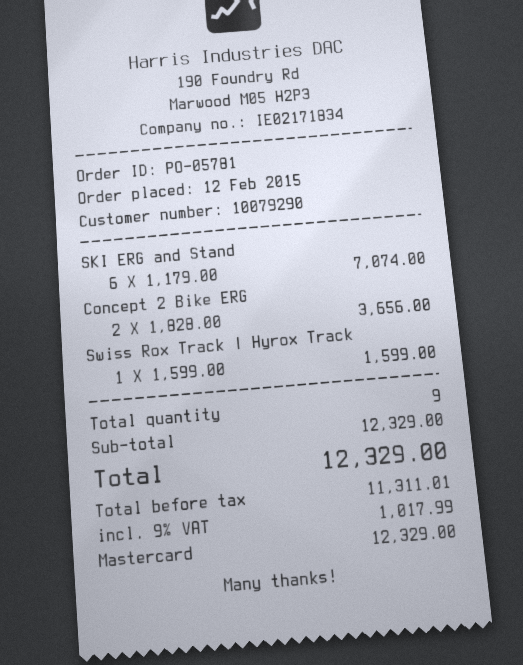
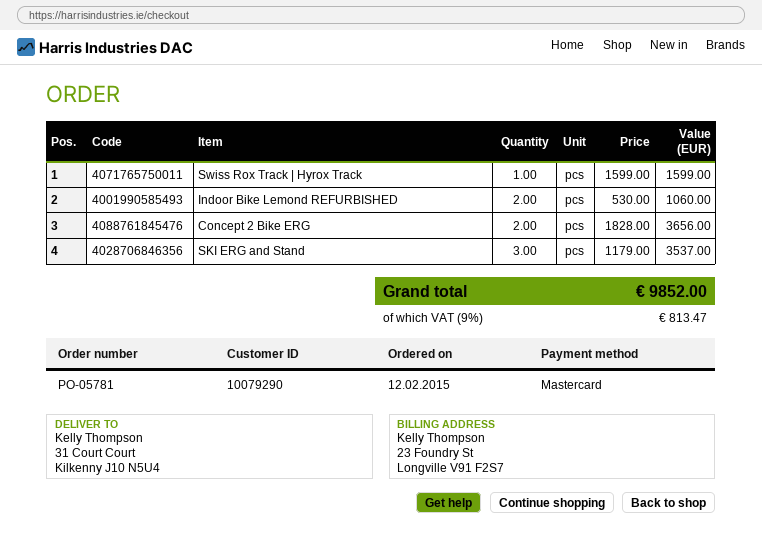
SKI ERG and Stand: 6 x 1179.00 = 7074.00 -> 3 x 1179.00 = 3537.00
Indoor Bike Lemond REFURBISHED: none -> 2 x 530.00 = 1060.00
tax: 9% = 1017.99 -> 9% = 813.47
total: 12329.00 -> 9852.00

